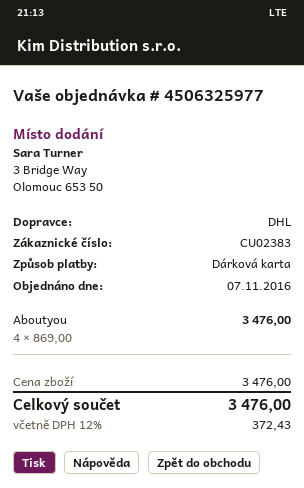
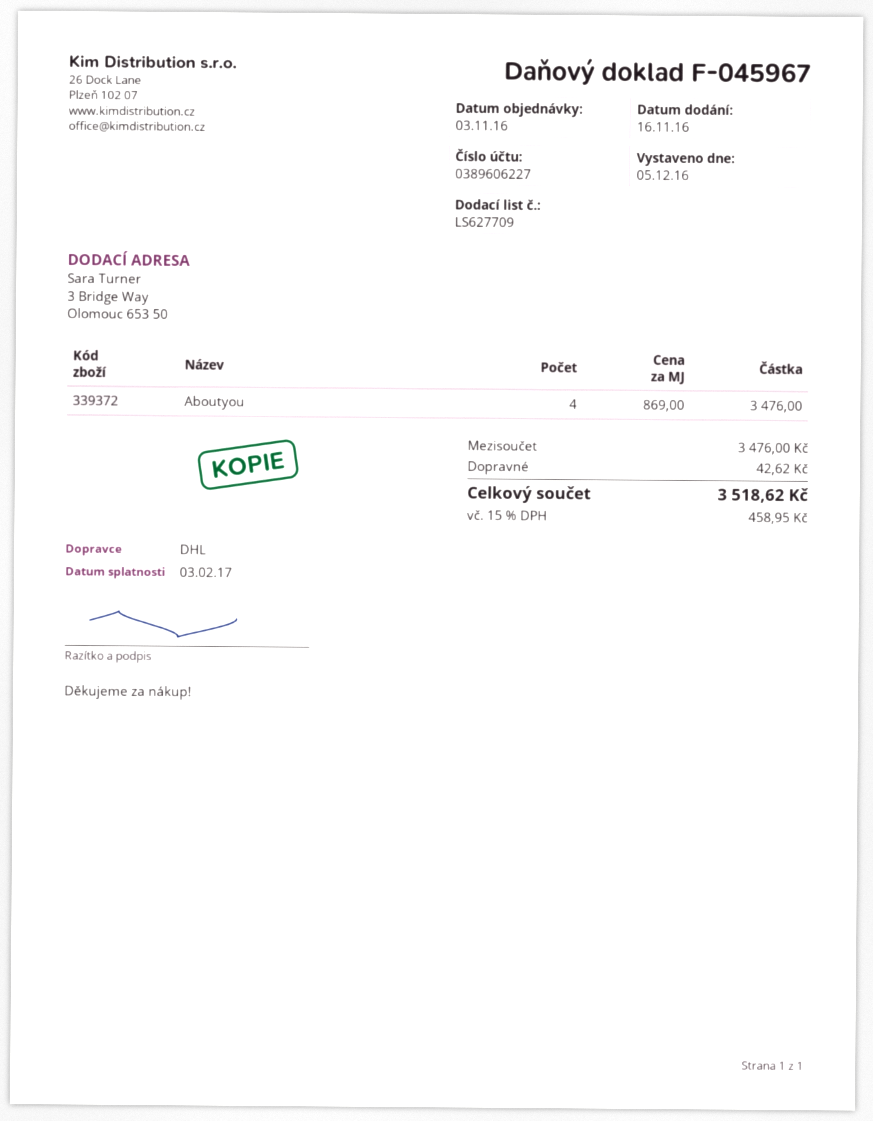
order date: 2016-11-07 -> 2016-11-03
shipping: none -> 42.62
tax: 12% = 372.43 -> 15% = 458.95
total: 3476.00 -> 3518.62

